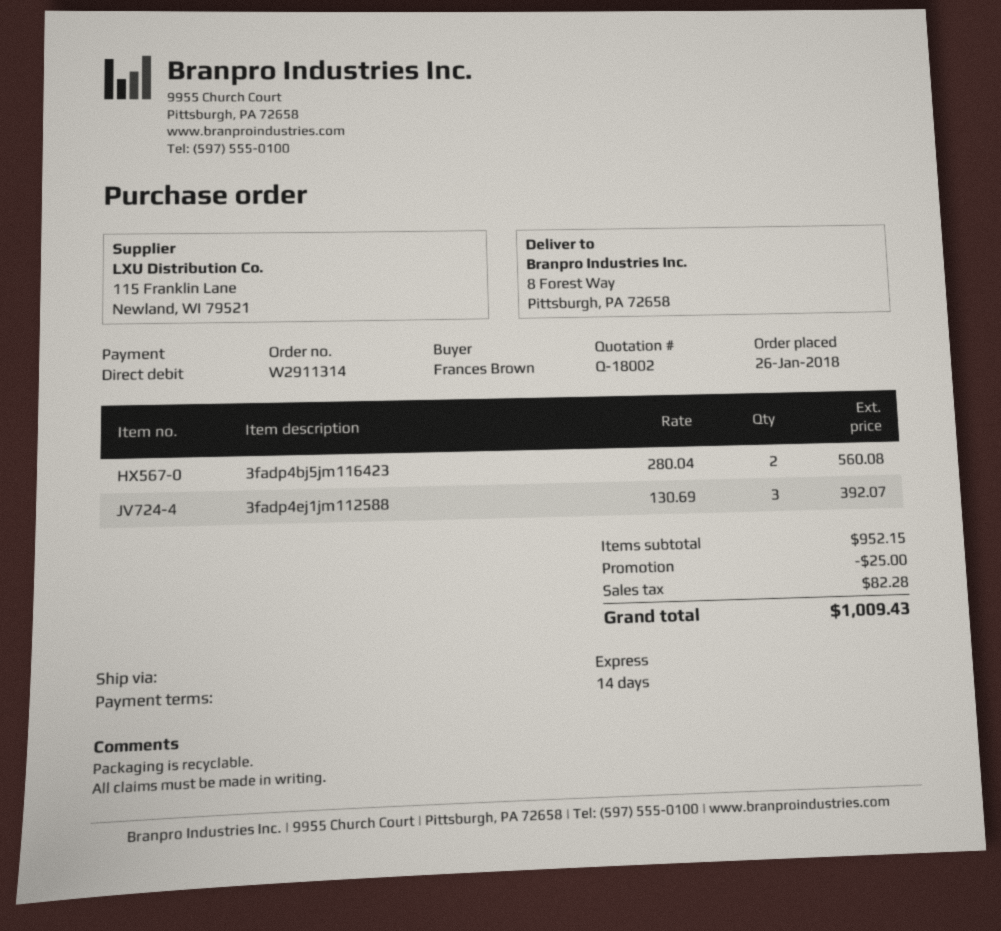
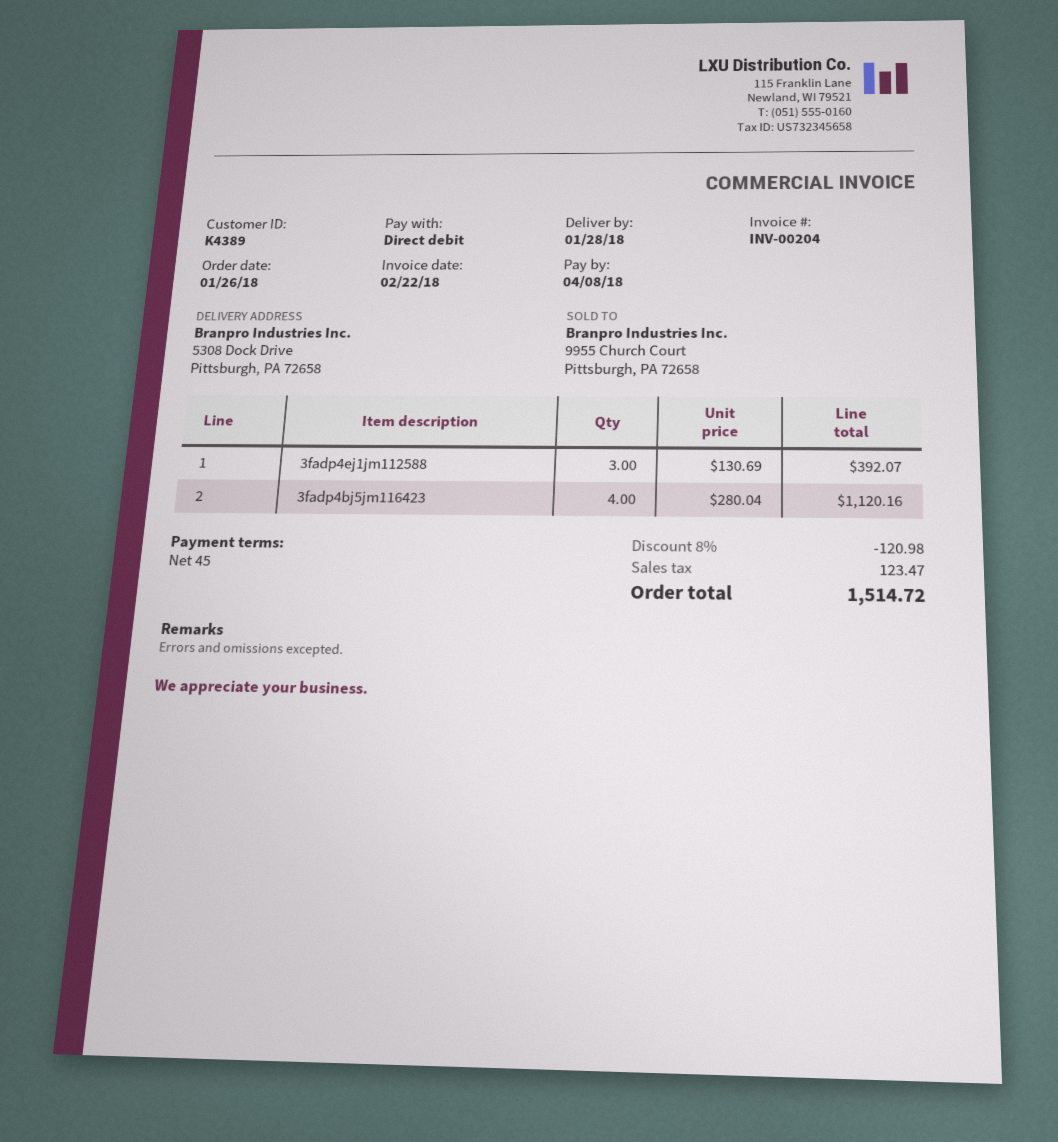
payment terms: 14 days -> 45 days
ship to: 8 Forest Way, Pittsburgh, PA 72658 -> 5308 Dock Drive, Pittsburgh, PA 72658
3fadp4bj5jm116423: 2 x 280.04 = 560.08 -> 4 x 280.04 = 1120.16
discount: 25.00 -> 120.98
tax: 82.28 -> 123.47
total: 1009.43 -> 1514.72

